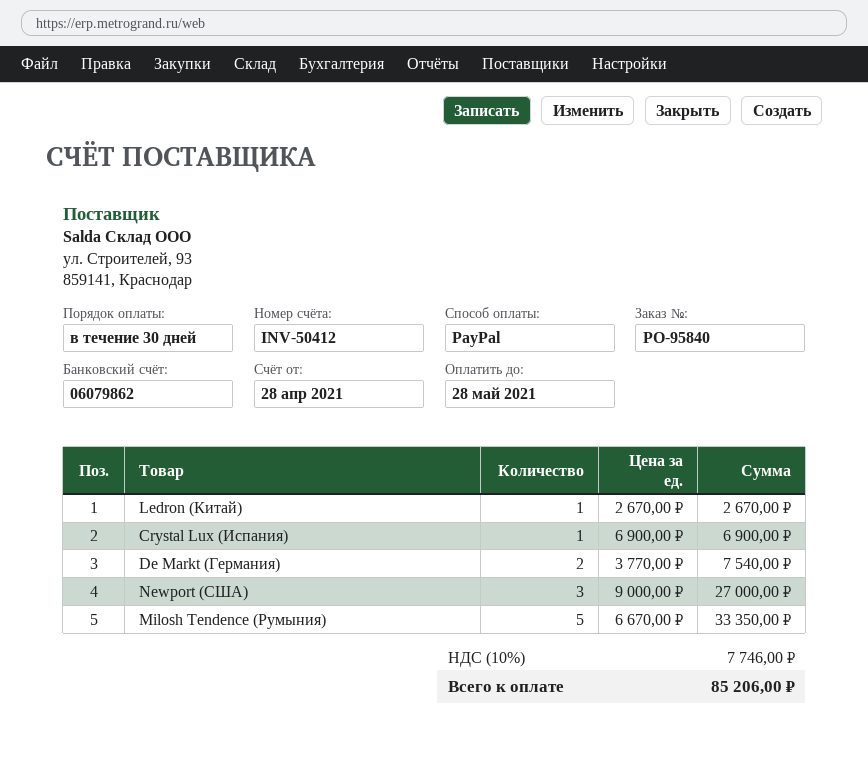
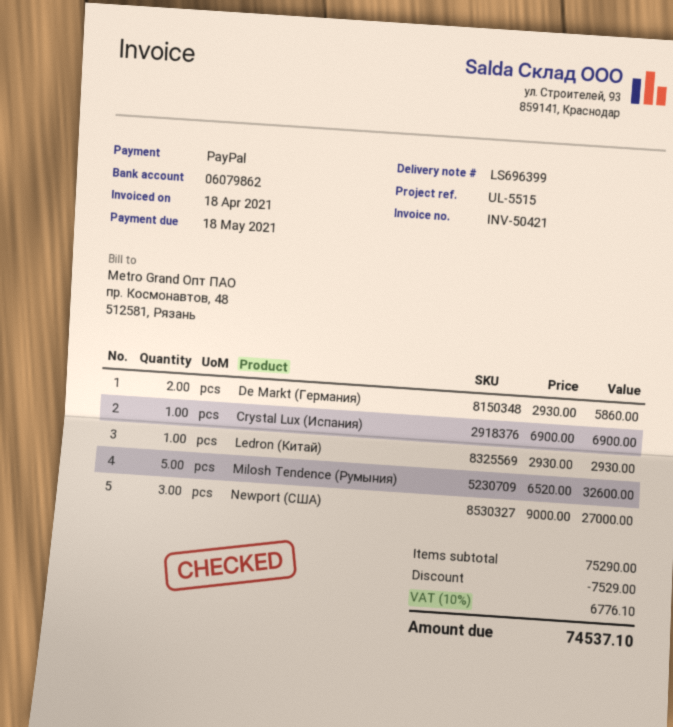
invoice number: INV-50412 -> INV-50421
invoice date: 2021-04-28 -> 2021-04-18
due date: 2021-05-28 -> 2021-05-18
Ledron (Китай): 1 x 2670.00 = 2670.00 -> 1 x 2930.00 = 2930.00
De Markt (Германия): 2 x 3770.00 = 7540.00 -> 2 x 2930.00 = 5860.00
Milosh Tendence (Румыния): 5 x 6670.00 = 33350.00 -> 5 x 6520.00 = 32600.00
discount: none -> 7529.00
tax: 10% = 7746.00 -> 10% = 6776.10
total: 85206.00 -> 74537.10

